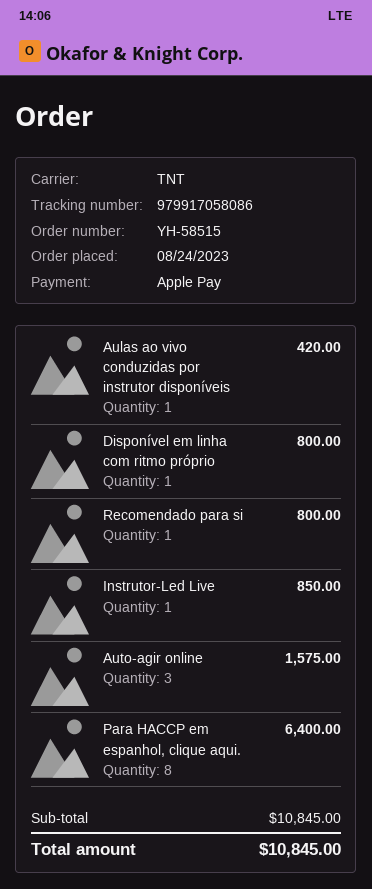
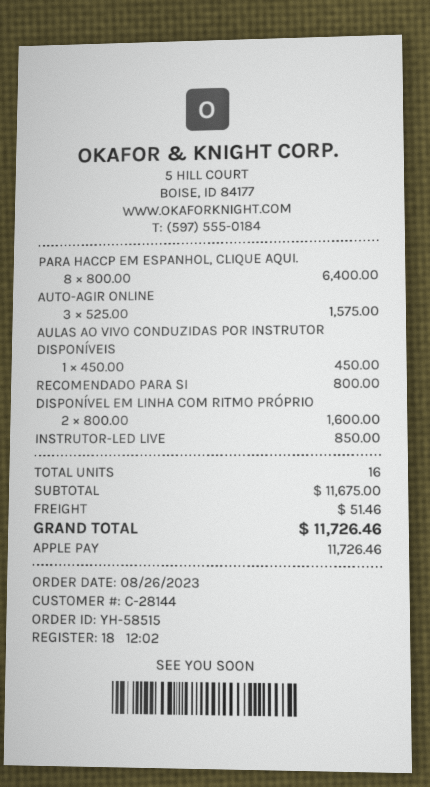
order date: 2023-08-24 -> 2023-08-26
Aulas ao vivo conduzidas por instrutor disponíveis: 1 for 420.00 -> 1 for 450.00
Disponível em linha com ritmo próprio: 1 for 800.00 -> 2 for 1600.00
subtotal: 10845.00 -> 11675.00
shipping: none -> 51.46
total: 10845.00 -> 11726.46

